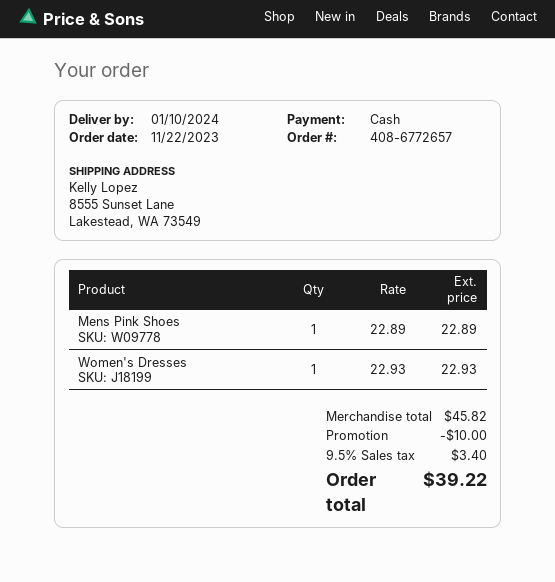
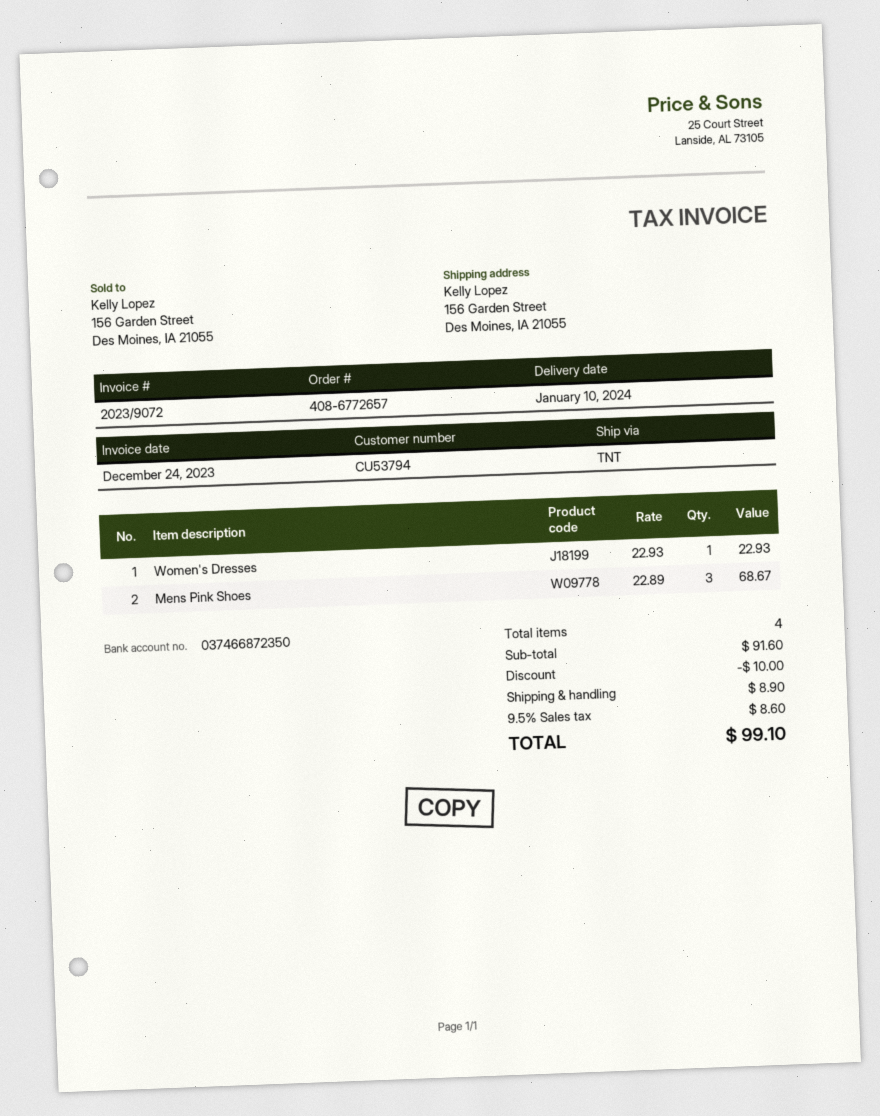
ship to: 8555 Sunset Lane, Lakestead, WA 73549 -> 156 Garden Street, Des Moines, IA 21055
Mens Pink Shoes: 1 x 22.89 = 22.89 -> 3 x 22.89 = 68.67
subtotal: 45.82 -> 91.60
shipping: none -> 8.90
tax: 9.5% = 3.40 -> 9.5% = 8.60
total: 39.22 -> 99.10

